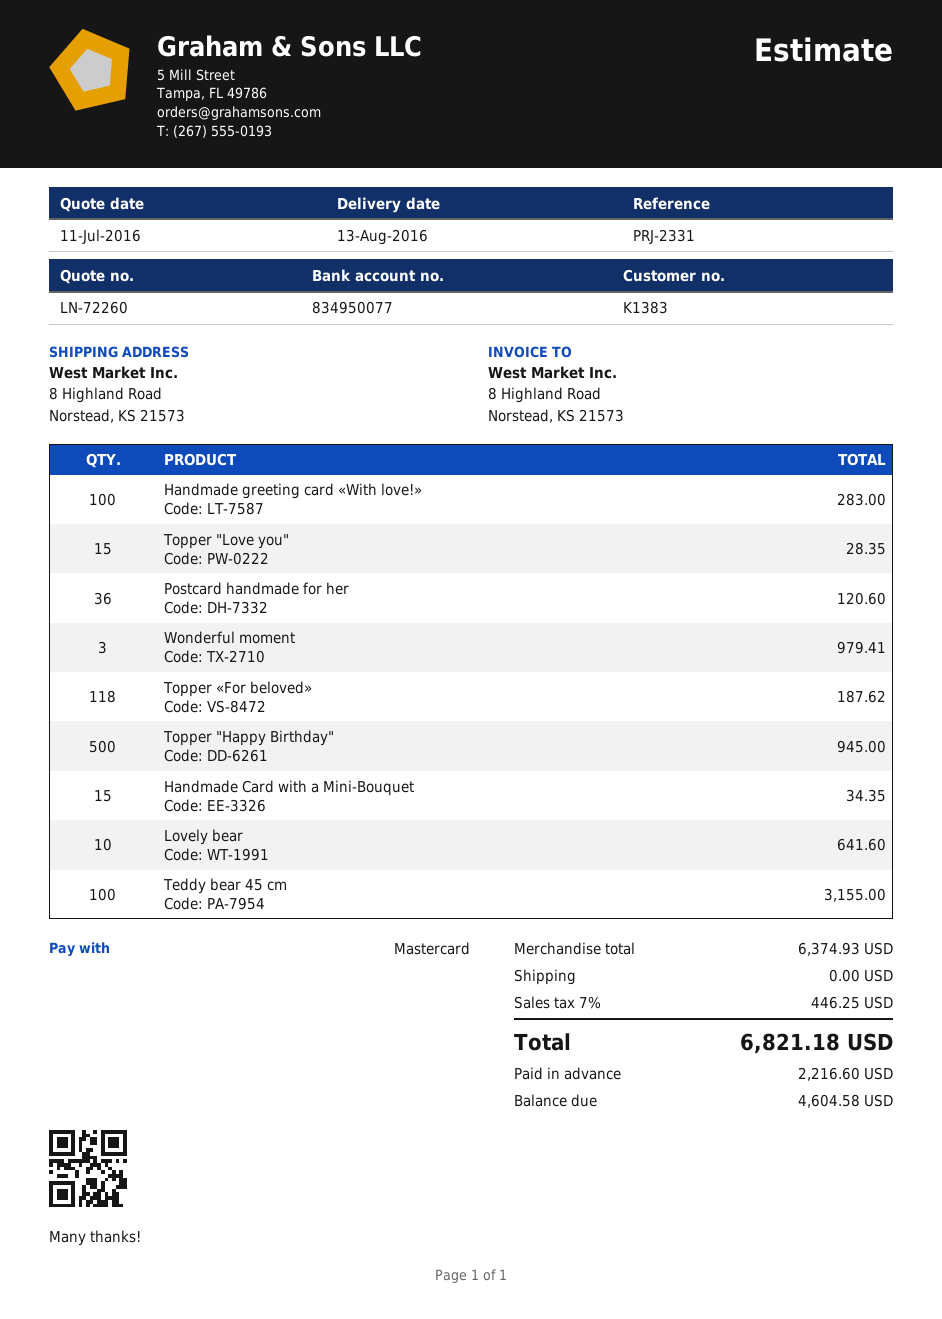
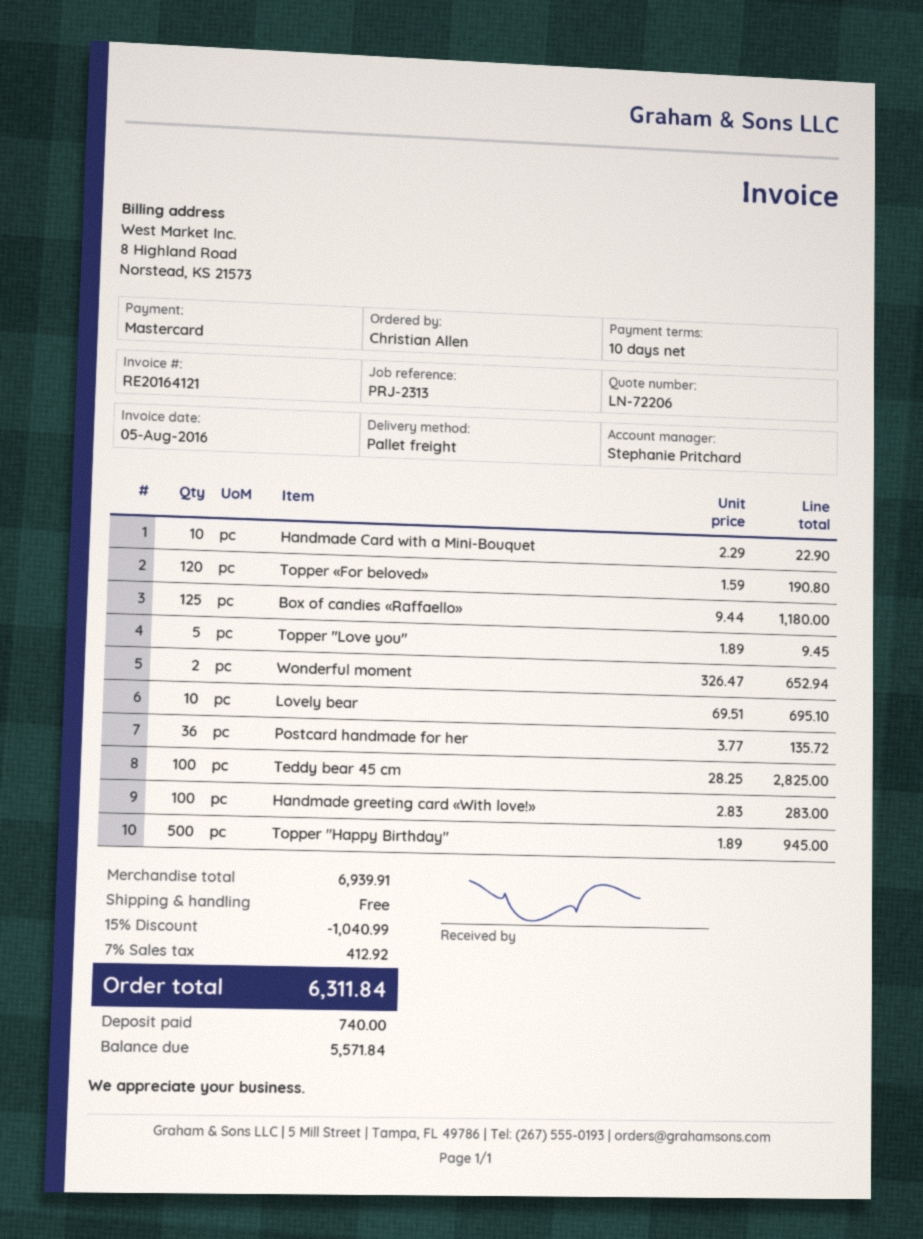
quote number: LN-72260 -> LN-72206
reference: PRJ-2331 -> PRJ-2313
Topper "Love you": 15 for 28.35 -> 5 for 9.45
Postcard handmade for her: 36 for 120.60 -> 36 for 135.72
Wonderful moment: 3 for 979.41 -> 2 for 652.94
Topper «For beloved»: 118 for 187.62 -> 120 for 190.80
Handmade Card with a Mini-Bouquet: 15 for 34.35 -> 10 for 22.90
Lovely bear: 10 for 641.60 -> 10 for 695.10
Teddy bear 45 cm: 100 for 3155.00 -> 100 for 2825.00
Box of candies «Raffaello»: none -> 125 for 1180.00
subtotal: 6374.93 -> 6939.91
discount: none -> 15% = 1040.99
tax: 7% = 446.25 -> 7% = 412.92
total: 6821.18 -> 6311.84
deposit: 2216.60 -> 740.00
balance: 4604.58 -> 5571.84

